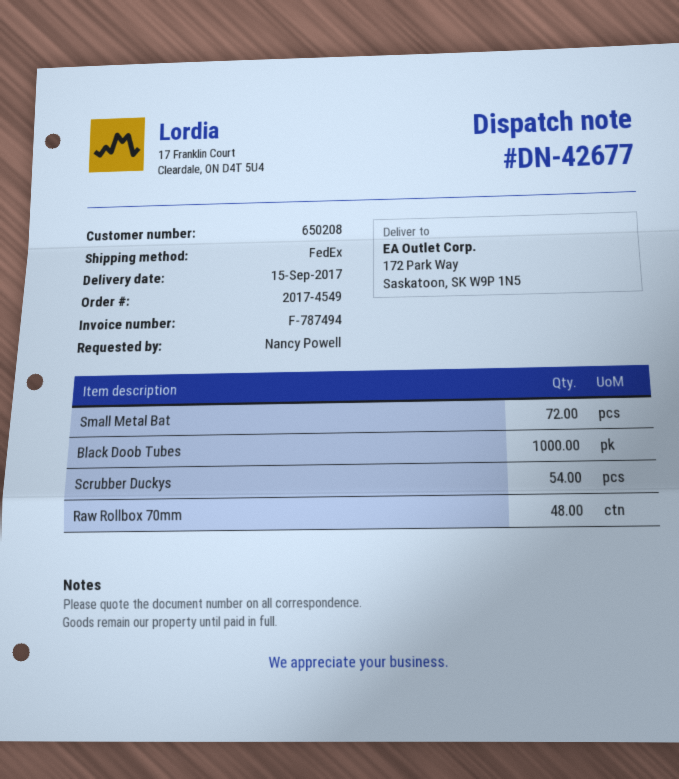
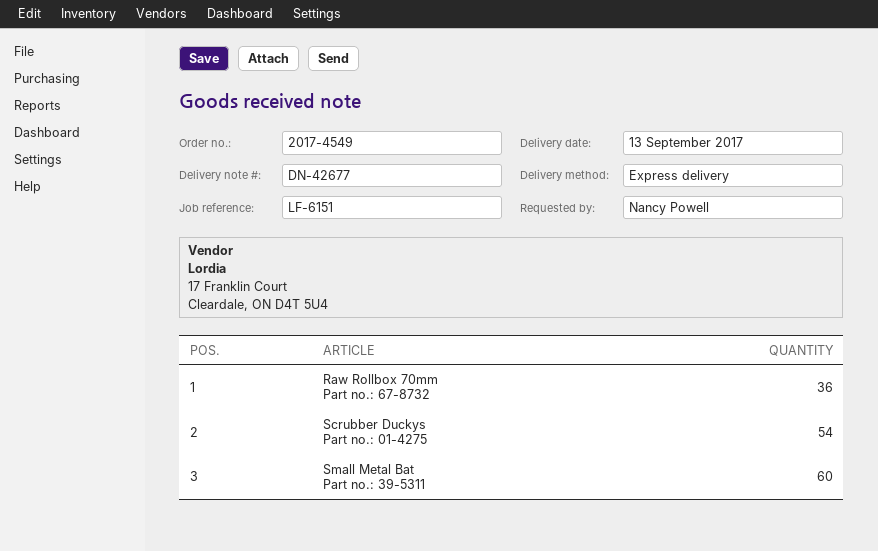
delivery date: 2017-09-15 -> 2017-09-13
shipping method: FedEx -> express
Small Metal Bat: 72 -> 60
Black Doob Tubes: 1000 -> none
Raw Rollbox 70mm: 48 -> 36

